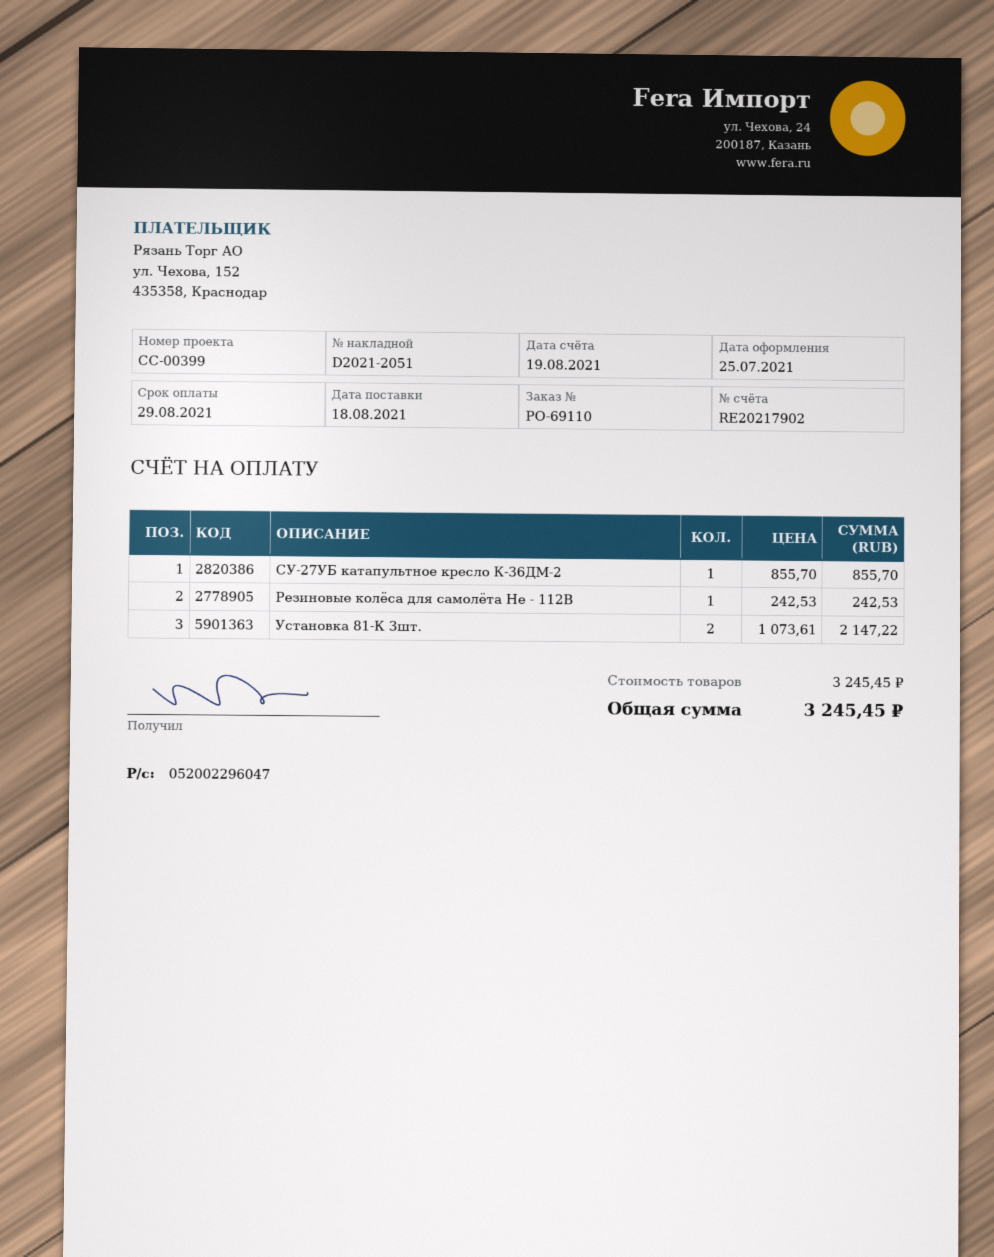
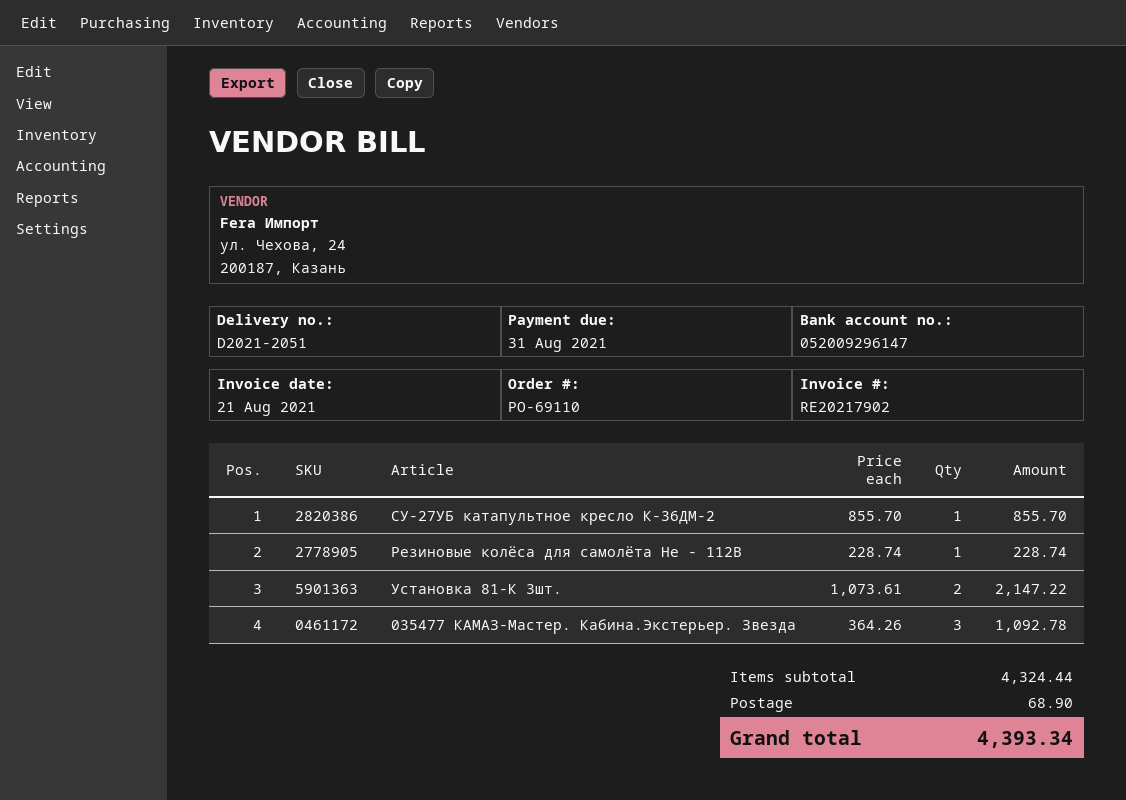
invoice date: 2021-08-19 -> 2021-08-21
due date: 2021-08-29 -> 2021-08-31
bank account: 052002296047 -> 052009296147
Резиновые колёса для самолёта Не - 112В: 1 x 242.53 = 242.53 -> 1 x 228.74 = 228.74
035477 КАМАЗ-Мастер. Кабина.Экстерьер. Звезда: none -> 3 x 364.26 = 1092.78
subtotal: 3245.45 -> 4324.44
shipping: none -> 68.90
total: 3245.45 -> 4393.34

